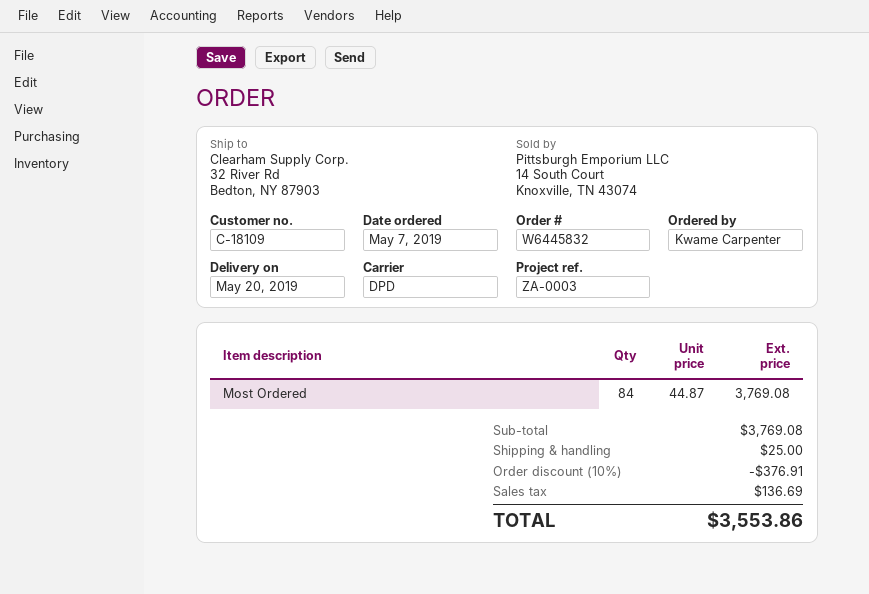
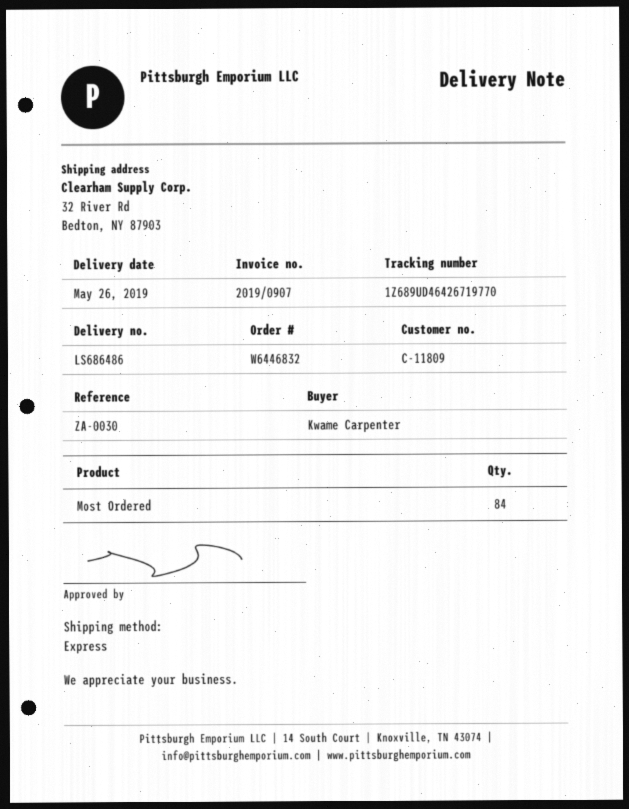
order number: W6445832 -> W6446832
delivery date: 2019-05-20 -> 2019-05-26
customer number: C-18109 -> C-11809
reference: ZA-0003 -> ZA-0030
shipping method: DPD -> express

